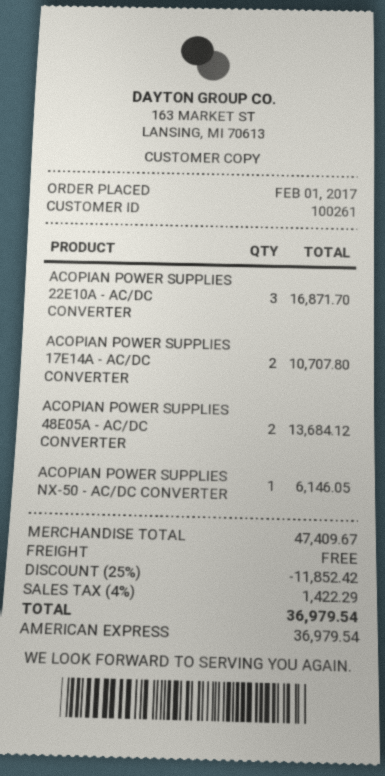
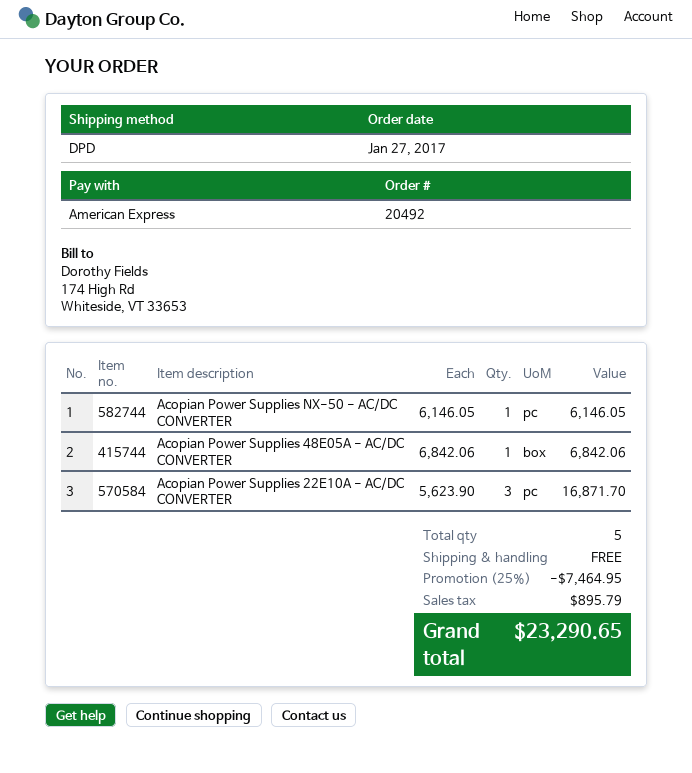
order date: 2017-02-01 -> 2017-01-27
ACOPIAN POWER SUPPLIES 17E14A - AC/DC CONVERTER: 2 for 10707.80 -> none
ACOPIAN POWER SUPPLIES 48E05A - AC/DC CONVERTER: 2 for 13684.12 -> 1 for 6842.06
discount: 25% = 11852.42 -> 25% = 7464.95
tax: 1422.29 -> 895.79
total: 36979.54 -> 23290.65

